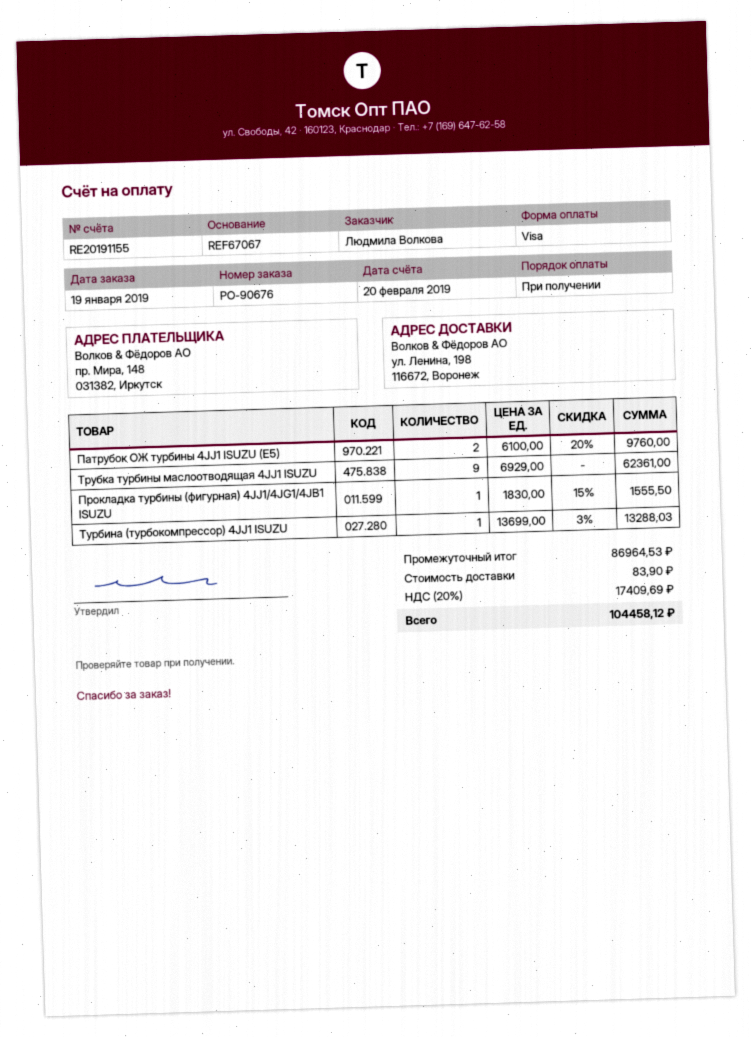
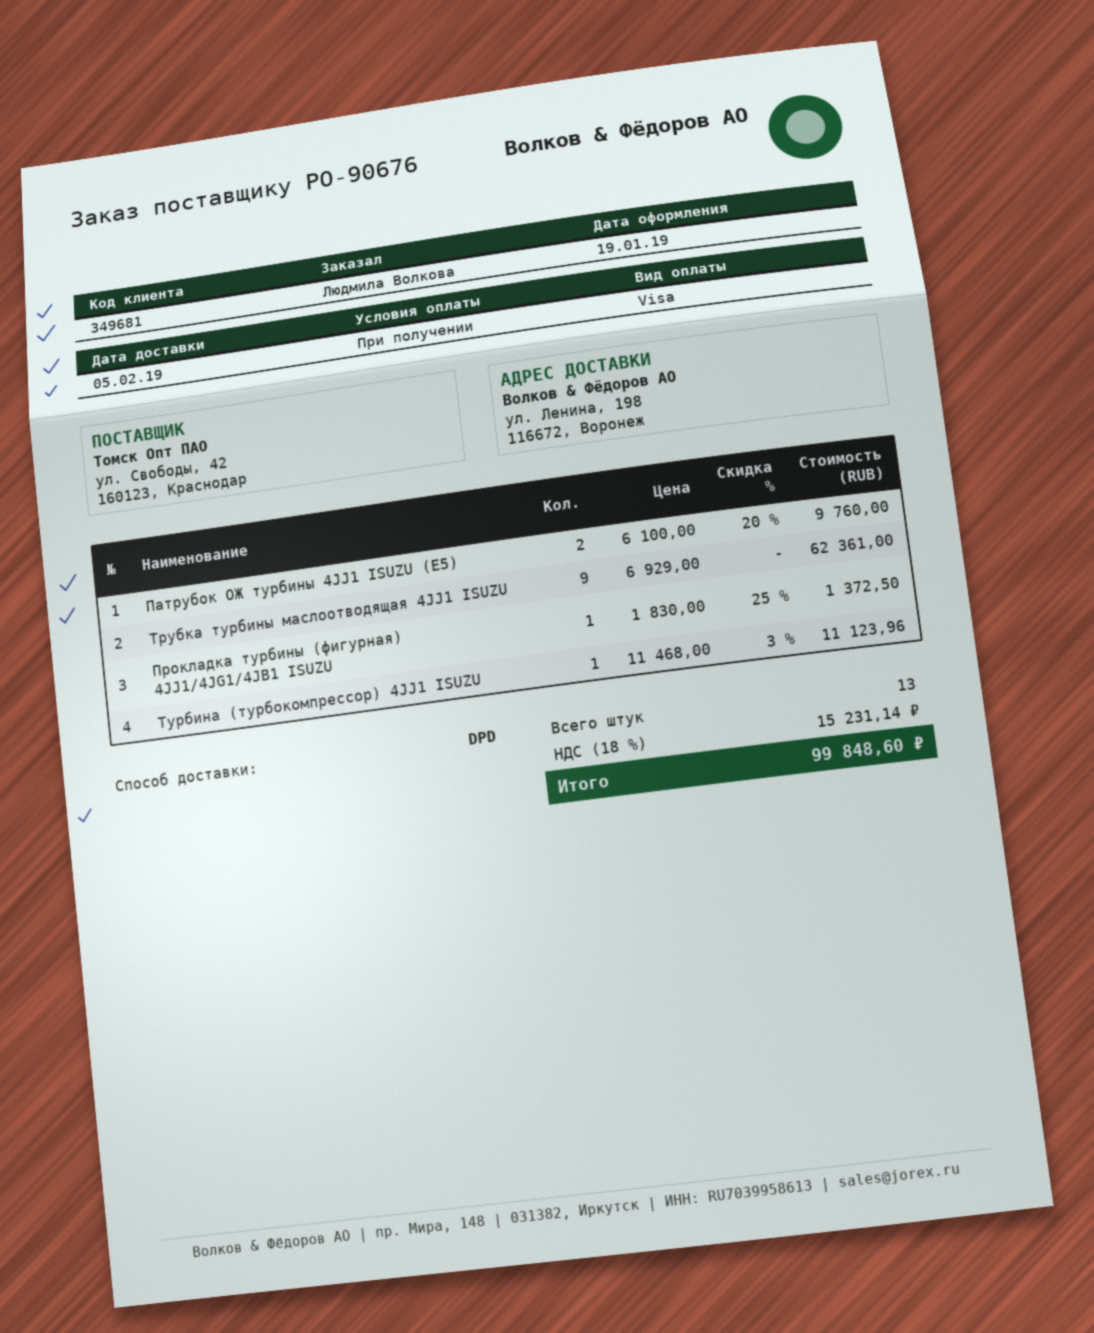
Прокладка турбины (фигурная) 4JJ1/4JG1/4JB1 ISUZU: 1 x 1830.00 - 15% = 1555.50 -> 1 x 1830.00 - 25% = 1372.50
Турбина (турбокомпрессор) 4JJ1 ISUZU: 1 x 13699.00 - 3% = 13288.03 -> 1 x 11468.00 - 3% = 11123.96
shipping: 83.90 -> none
tax: 20% = 17409.69 -> 18% = 15231.14
total: 104458.12 -> 99848.60

